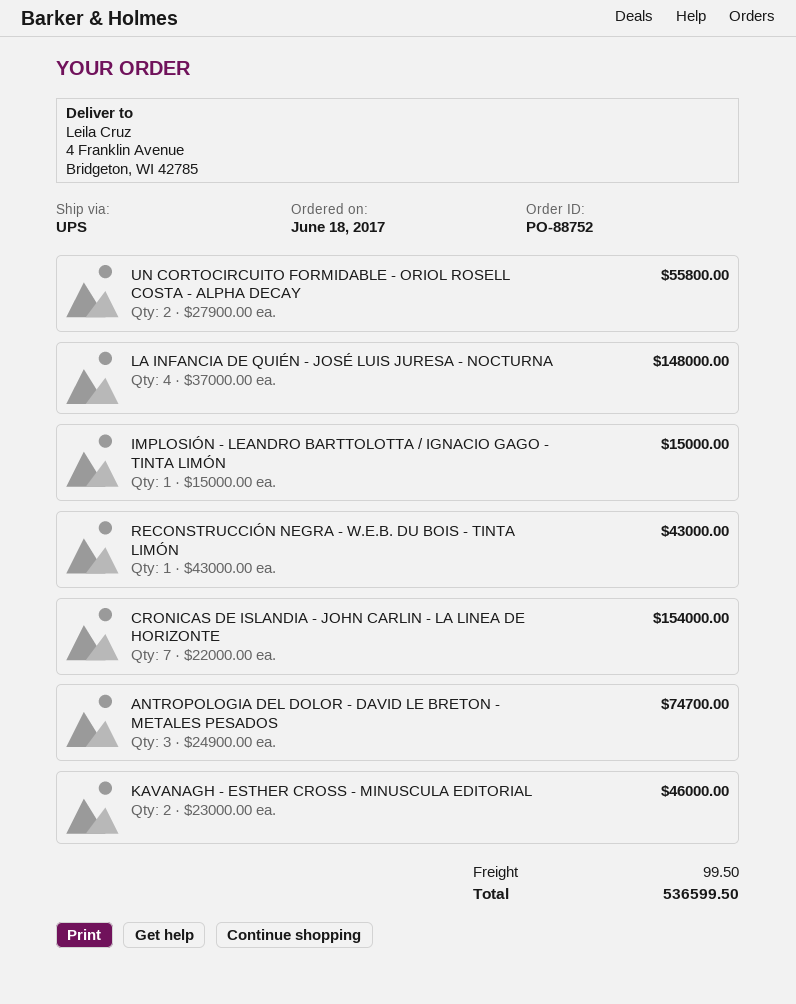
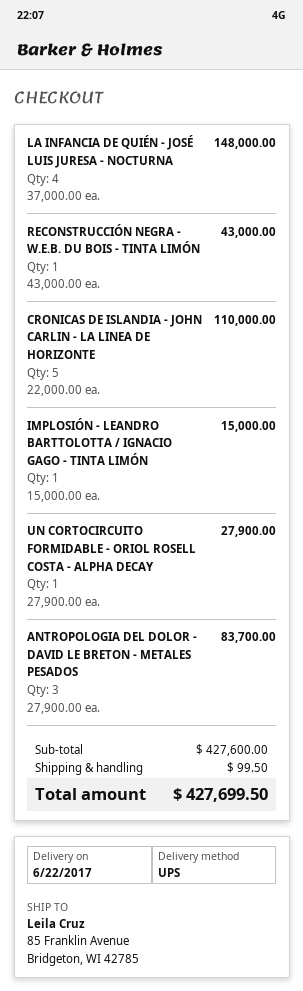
ship to: 4 Franklin Avenue, Bridgeton, WI 42785 -> 85 Franklin Avenue, Bridgeton, WI 42785
UN CORTOCIRCUITO FORMIDABLE - ORIOL ROSELL COSTA - ALPHA DECAY: 2 x 27900.00 = 55800.00 -> 1 x 27900.00 = 27900.00
CRONICAS DE ISLANDIA - JOHN CARLIN - LA LINEA DE HORIZONTE: 7 x 22000.00 = 154000.00 -> 5 x 22000.00 = 110000.00
ANTROPOLOGIA DEL DOLOR - DAVID LE BRETON - METALES PESADOS: 3 x 24900.00 = 74700.00 -> 3 x 27900.00 = 83700.00
KAVANAGH - ESTHER CROSS - MINUSCULA EDITORIAL: 2 x 23000.00 = 46000.00 -> none
total: 536599.50 -> 427699.50

